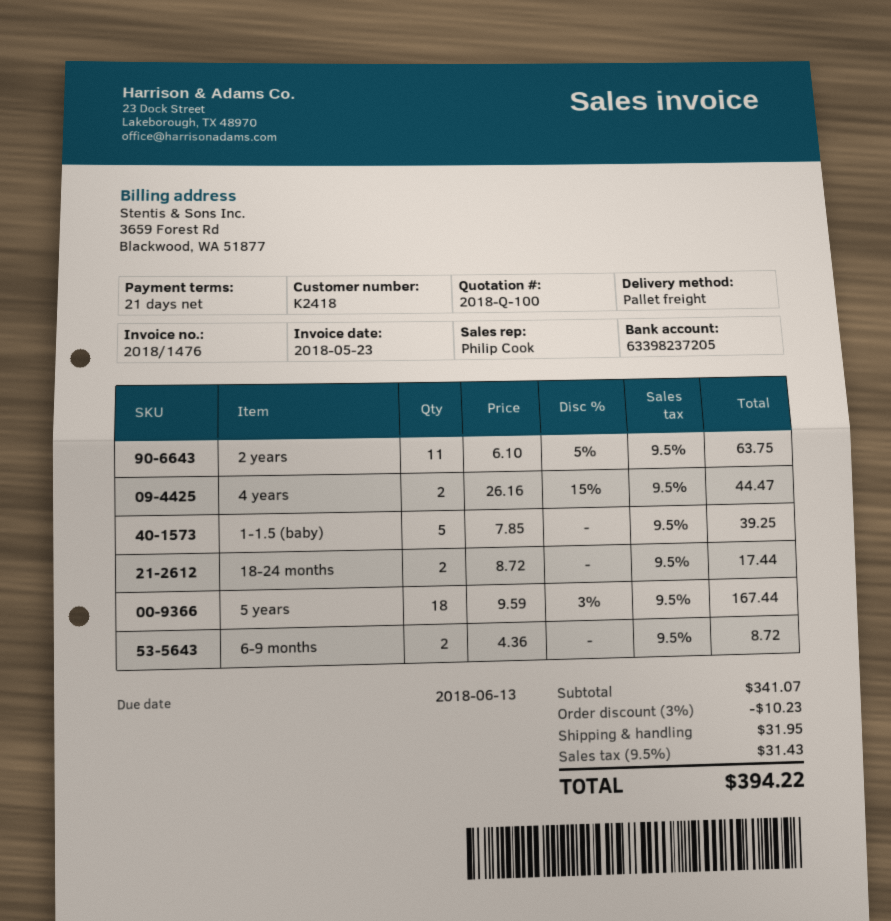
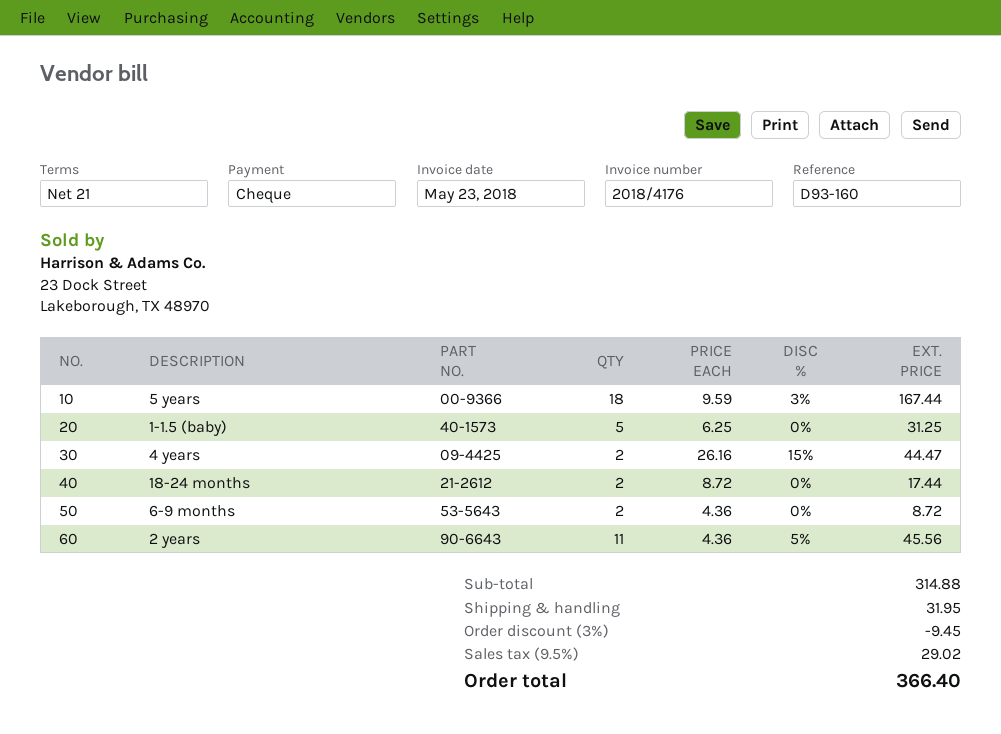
invoice number: 2018/1476 -> 2018/4176
2 years: 11 x 6.10 - 5% = 63.75 -> 11 x 4.36 - 5% = 45.56
1-1.5 (baby): 5 x 7.85 = 39.25 -> 5 x 6.25 = 31.25
subtotal: 341.07 -> 314.88
discount: 3% = 10.23 -> 3% = 9.45
tax: 9.5% = 31.43 -> 9.5% = 29.02
total: 394.22 -> 366.40

